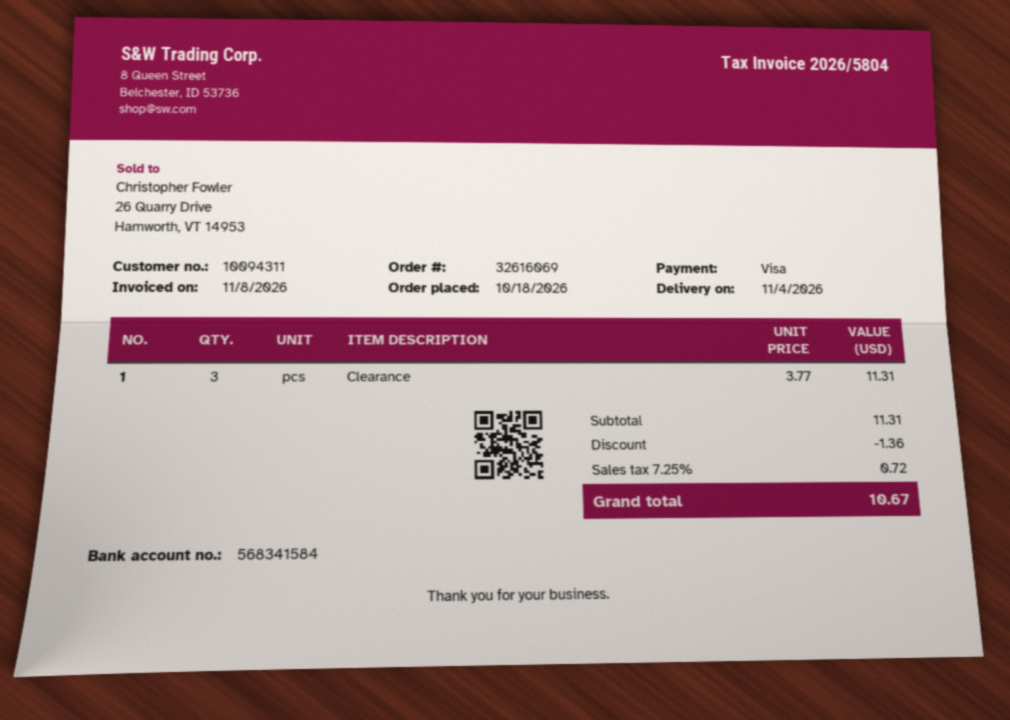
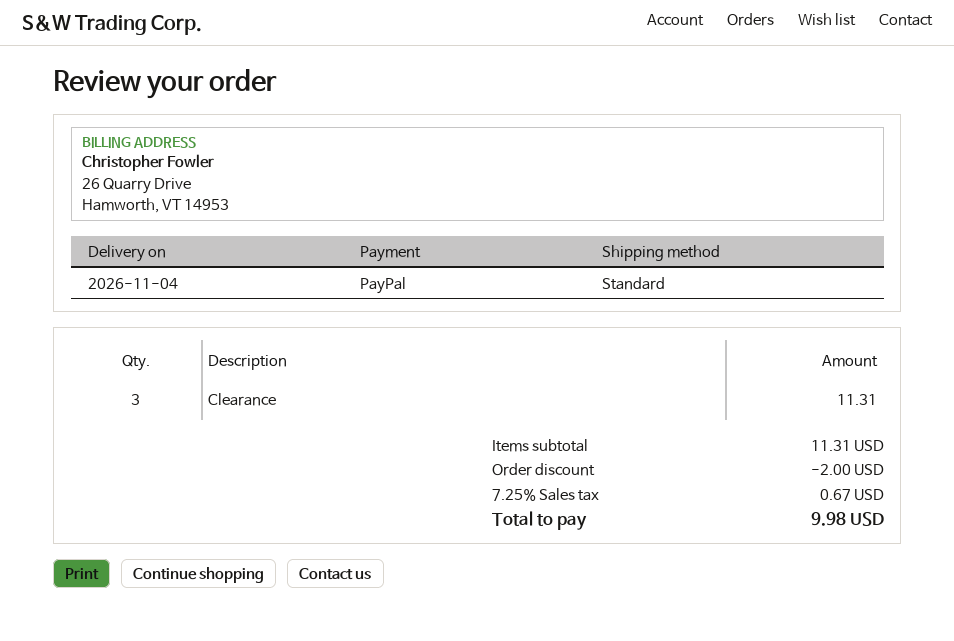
payment method: Visa -> PayPal
discount: 1.36 -> 2.00
tax: 7.25% = 0.72 -> 7.25% = 0.67
total: 10.67 -> 9.98

